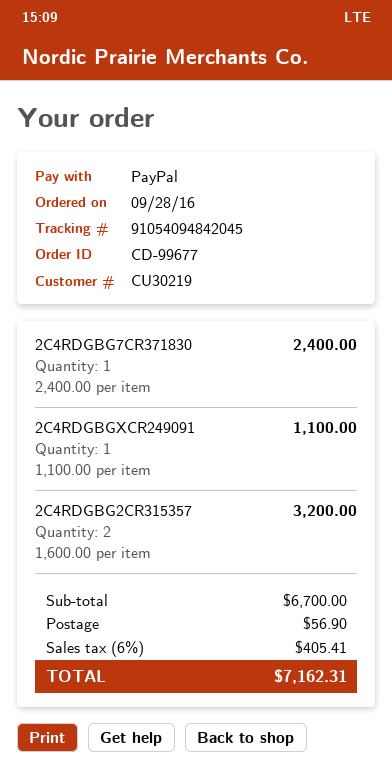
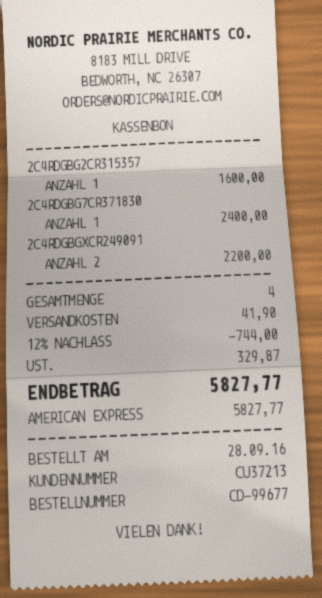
customer number: CU30219 -> CU37213
payment method: PayPal -> American Express
2C4RDGBGXCR249091: 1 for 1100.00 -> 2 for 2200.00
2C4RDGBG2CR315357: 2 for 3200.00 -> 1 for 1600.00
discount: none -> 12% = 744.00
shipping: 56.90 -> 41.90
tax: 405.41 -> 329.87
total: 7162.31 -> 5827.77

